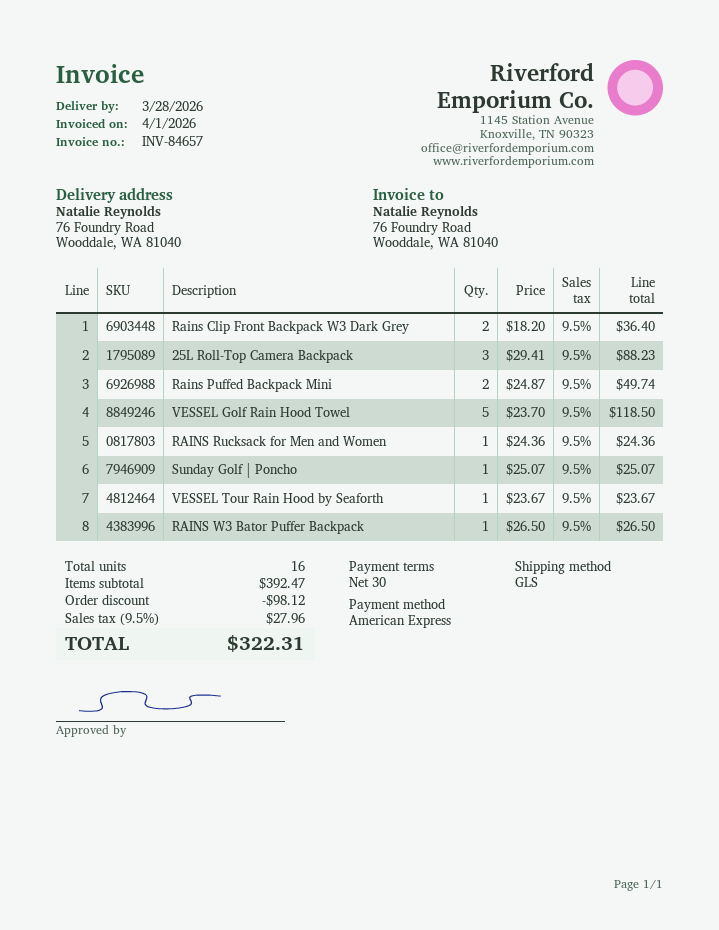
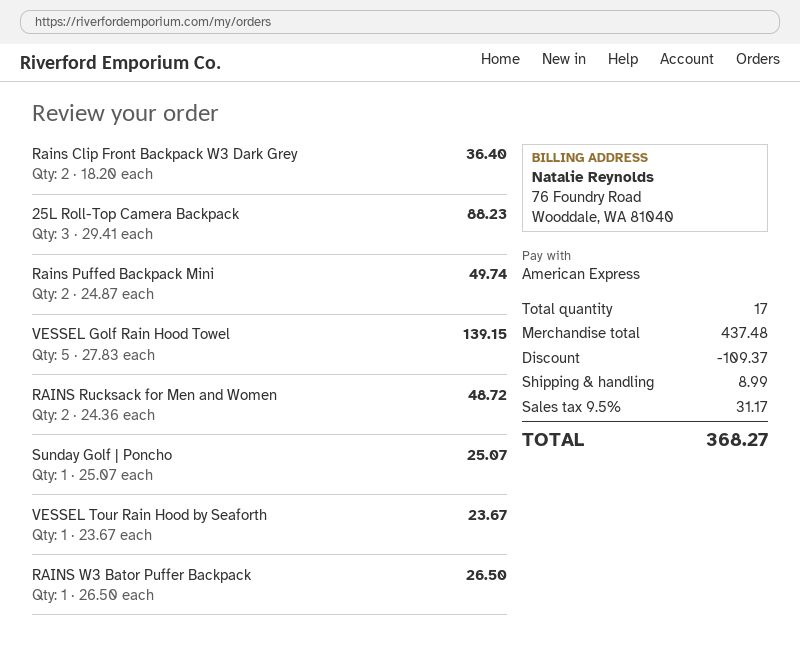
VESSEL Golf Rain Hood Towel: 5 x 23.70 = 118.50 -> 5 x 27.83 = 139.15
RAINS Rucksack for Men and Women: 1 x 24.36 = 24.36 -> 2 x 24.36 = 48.72
total quantity: 16 -> 17
subtotal: 392.47 -> 437.48
discount: 98.12 -> 109.37
shipping: none -> 8.99
tax: 9.5% = 27.96 -> 9.5% = 31.17
total: 322.31 -> 368.27

